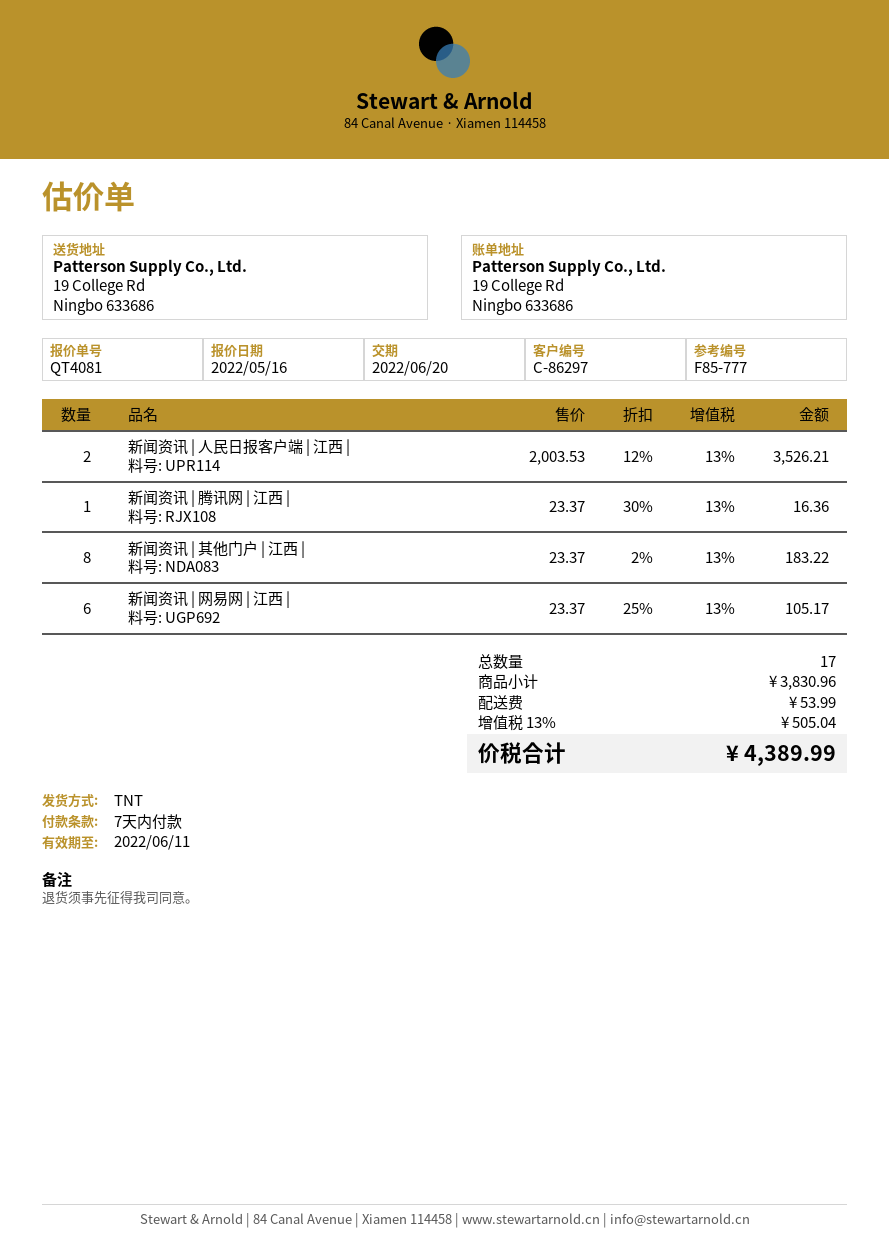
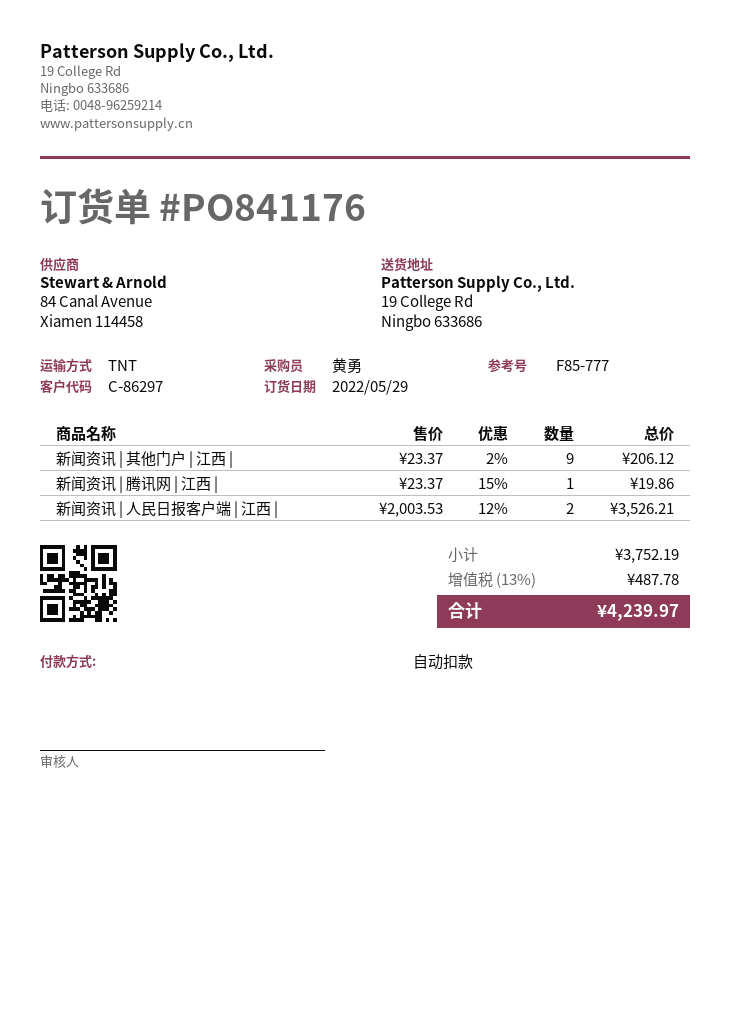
新闻资讯 | 腾讯网 | 江西 |: 1 x 23.37 - 30% = 16.36 -> 1 x 23.37 - 15% = 19.86
新闻资讯 | 其他门户 | 江西 |: 8 x 23.37 - 2% = 183.22 -> 9 x 23.37 - 2% = 206.12
新闻资讯 | 网易网 | 江西 |: 6 x 23.37 - 25% = 105.17 -> none
subtotal: 3830.96 -> 3752.19
shipping: 53.99 -> none
tax: 13% = 505.04 -> 13% = 487.78
total: 4389.99 -> 4239.97

